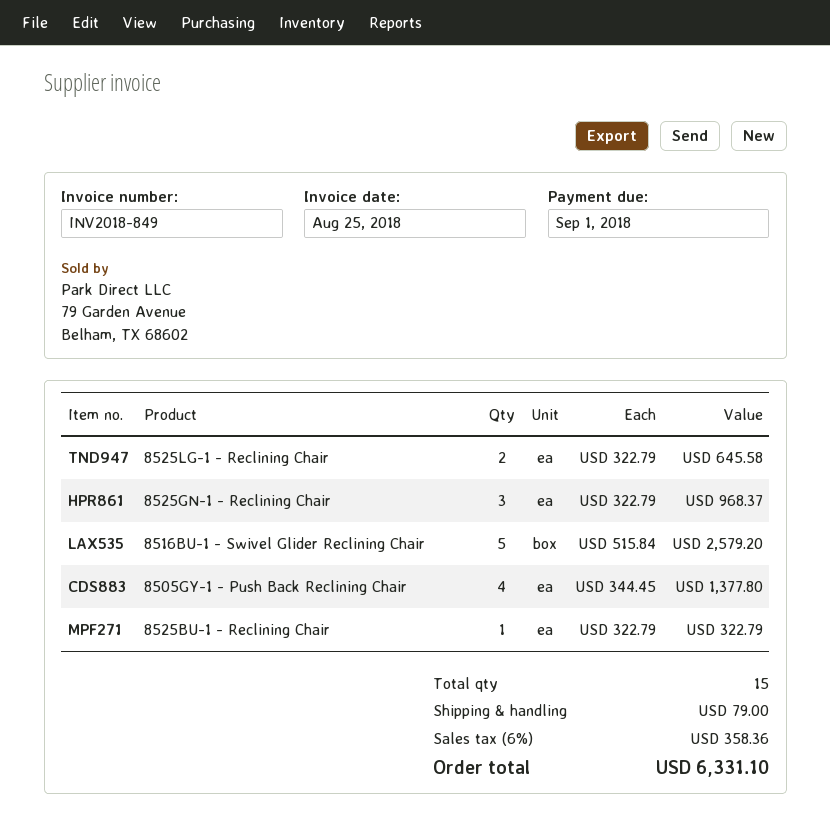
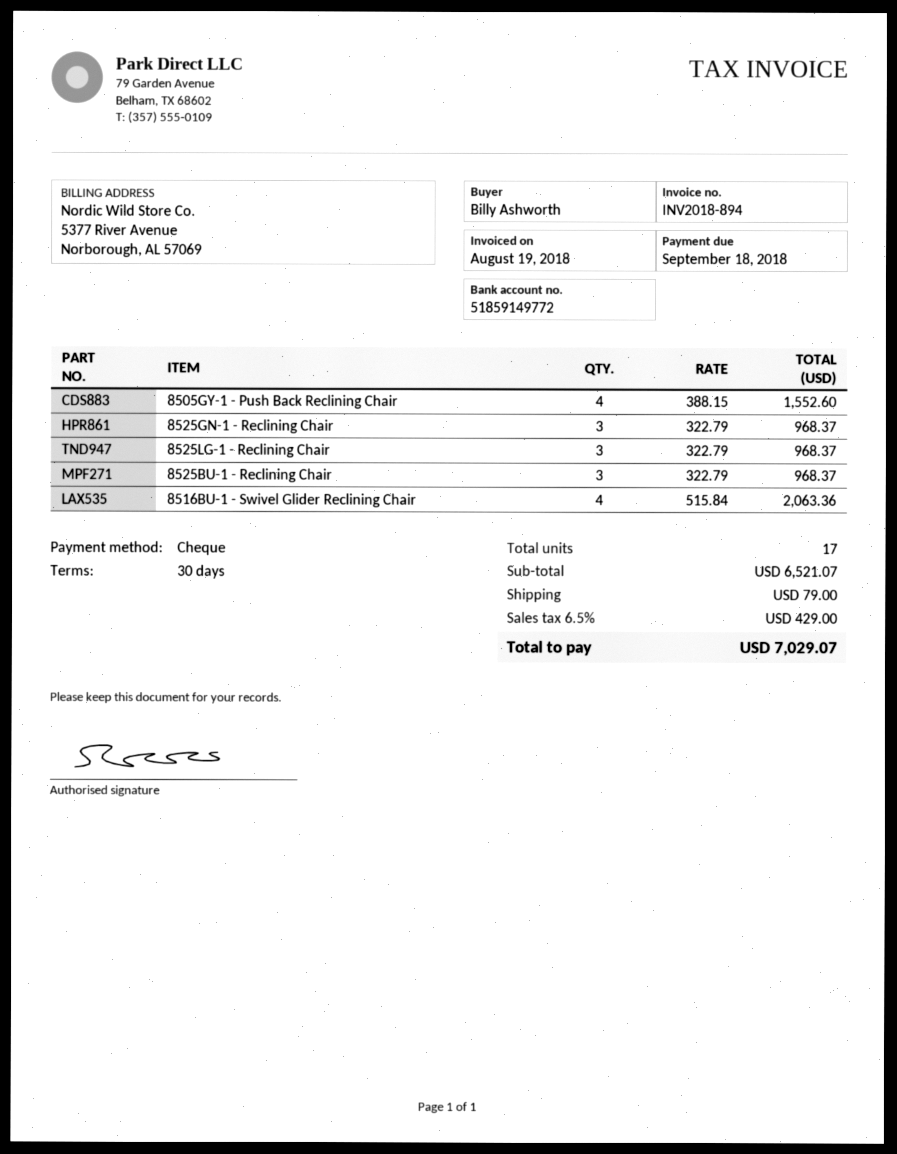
invoice number: INV2018-849 -> INV2018-894
invoice date: 2018-08-25 -> 2018-08-19
due date: 2018-09-01 -> 2018-09-18
8525LG-1 - Reclining Chair: 2 x 322.79 = 645.58 -> 3 x 322.79 = 968.37
8516BU-1 - Swivel Glider Reclining Chair: 5 x 515.84 = 2579.20 -> 4 x 515.84 = 2063.36
8505GY-1 - Push Back Reclining Chair: 4 x 344.45 = 1377.80 -> 4 x 388.15 = 1552.60
8525BU-1 - Reclining Chair: 1 x 322.79 = 322.79 -> 3 x 322.79 = 968.37
total quantity: 15 -> 17
tax: 6% = 358.36 -> 6.5% = 429.00
total: 6331.10 -> 7029.07

